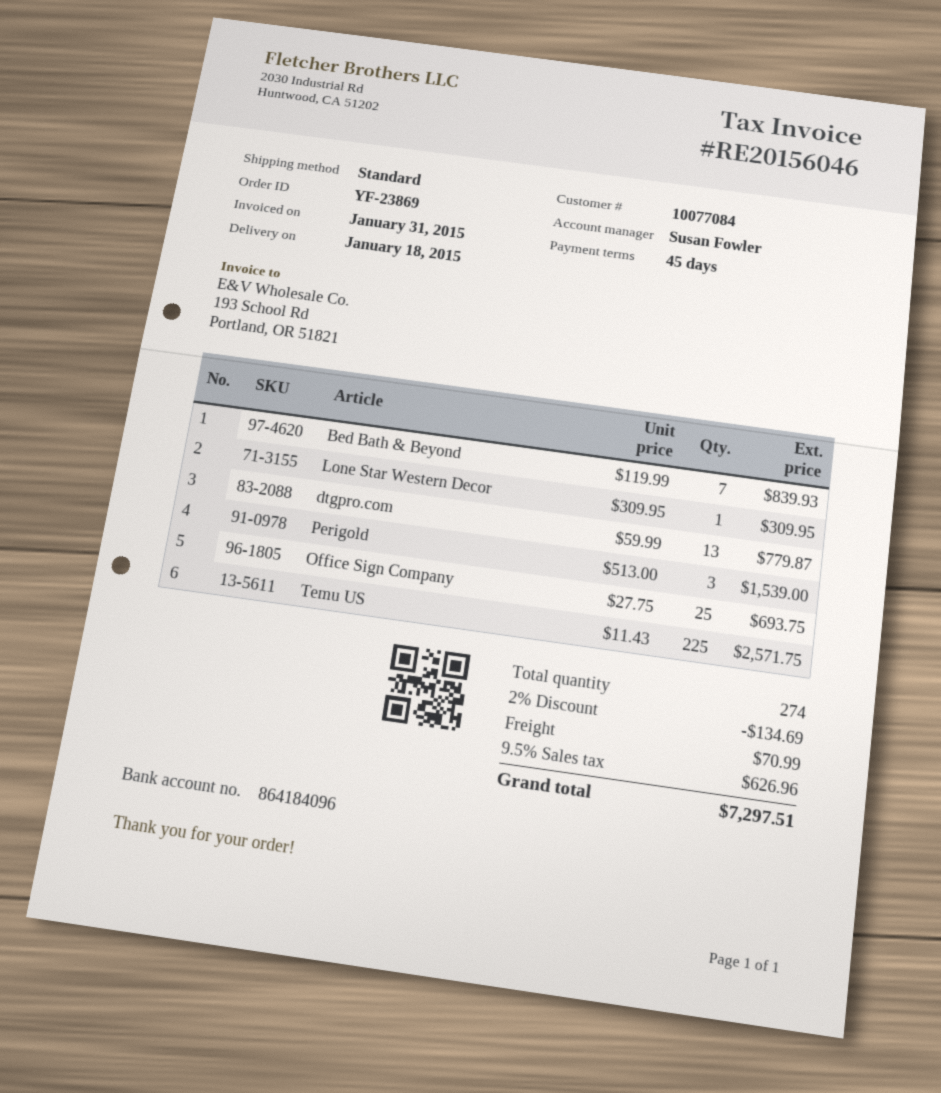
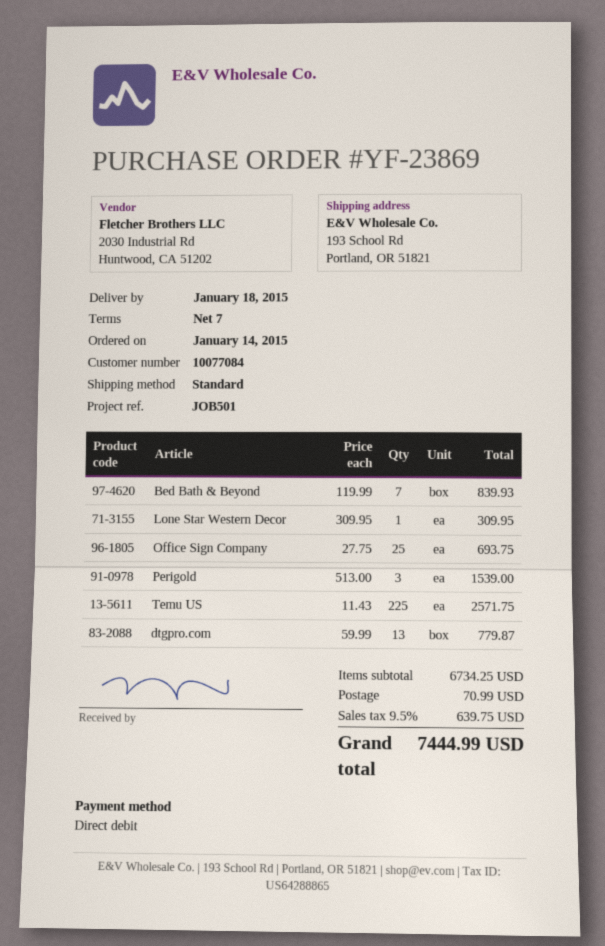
payment terms: 45 days -> 7 days
discount: 2% = 134.69 -> none
tax: 9.5% = 626.96 -> 9.5% = 639.75
total: 7297.51 -> 7444.99

